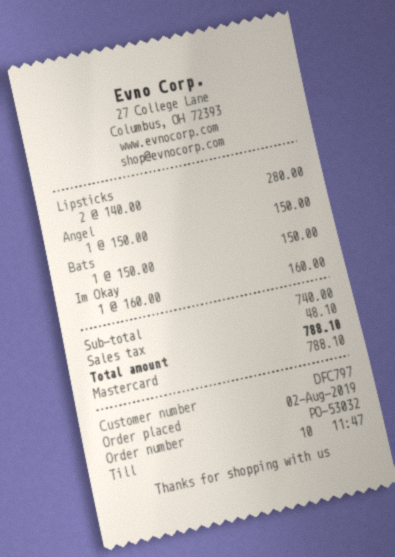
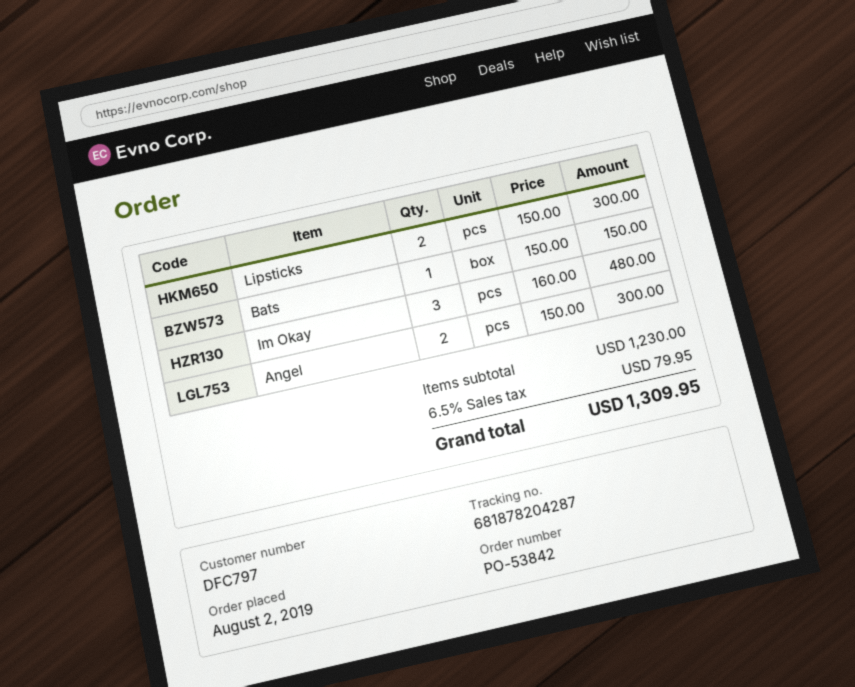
order number: PO-53032 -> PO-53842
Lipsticks: 2 x 140.00 = 280.00 -> 2 x 150.00 = 300.00
Angel: 1 x 150.00 = 150.00 -> 2 x 150.00 = 300.00
Im Okay: 1 x 160.00 = 160.00 -> 3 x 160.00 = 480.00
subtotal: 740.00 -> 1230.00
tax: 48.10 -> 79.95
total: 788.10 -> 1309.95

